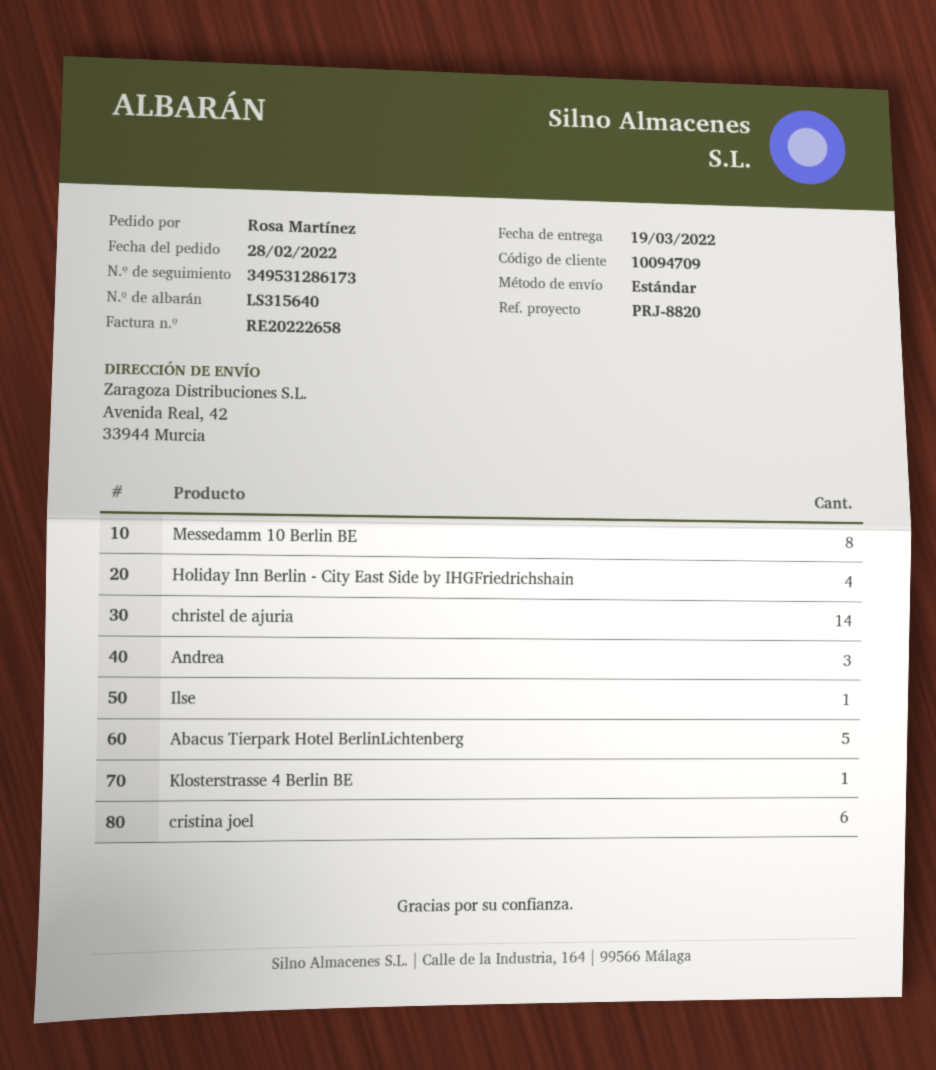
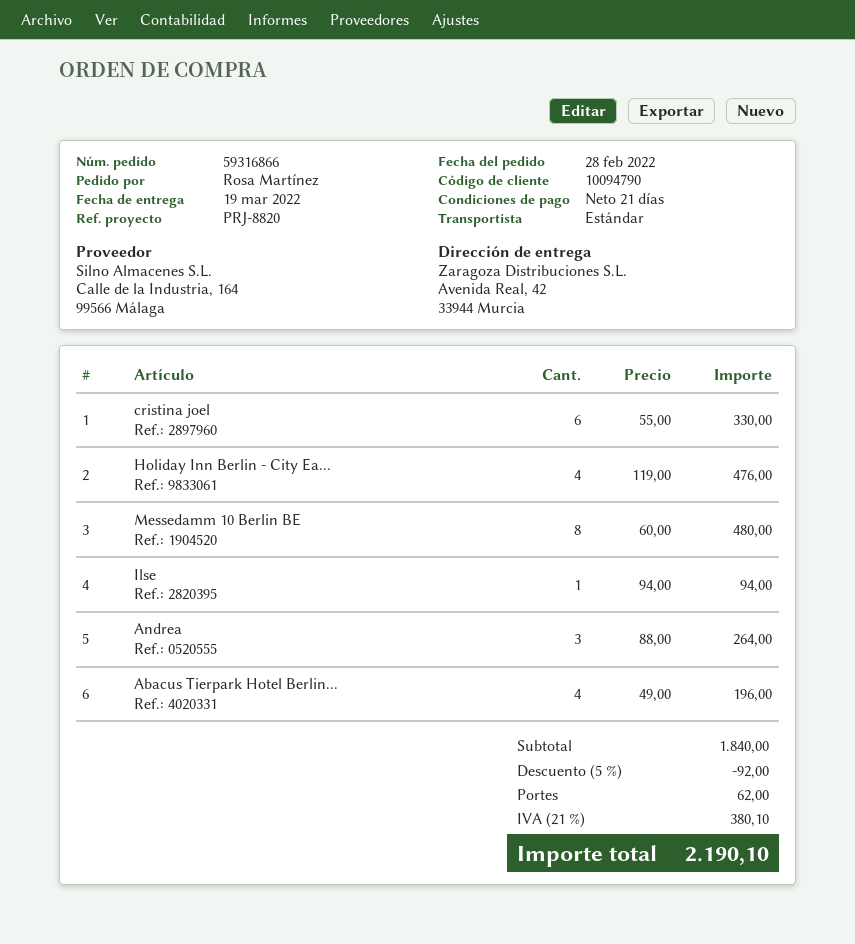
customer number: 10094709 -> 10094790
christel de ajuria: 14 -> none
Abacus Tierpark Hotel BerlinLichtenberg: 5 -> 4
Klosterstrasse 4 Berlin BE: 1 -> none

